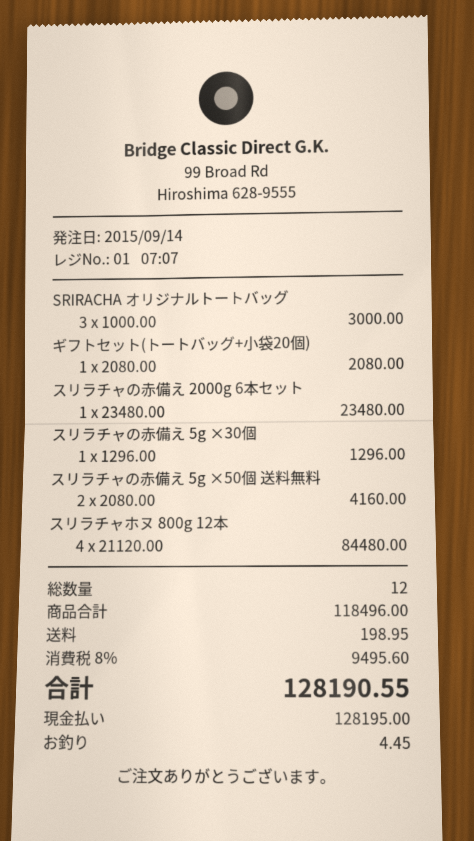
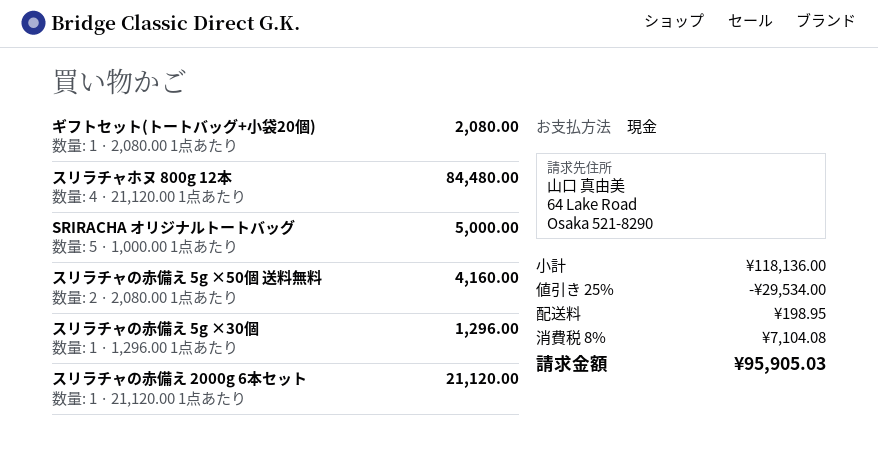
SRIRACHA オリジナルトートバッグ: 3 x 1000.00 = 3000.00 -> 5 x 1000.00 = 5000.00
スリラチャの赤備え 2000g 6本セット: 1 x 23480.00 = 23480.00 -> 1 x 21120.00 = 21120.00
subtotal: 118496.00 -> 118136.00
discount: none -> 25% = 29534.00
tax: 8% = 9495.60 -> 8% = 7104.08
total: 128190.55 -> 95905.03

